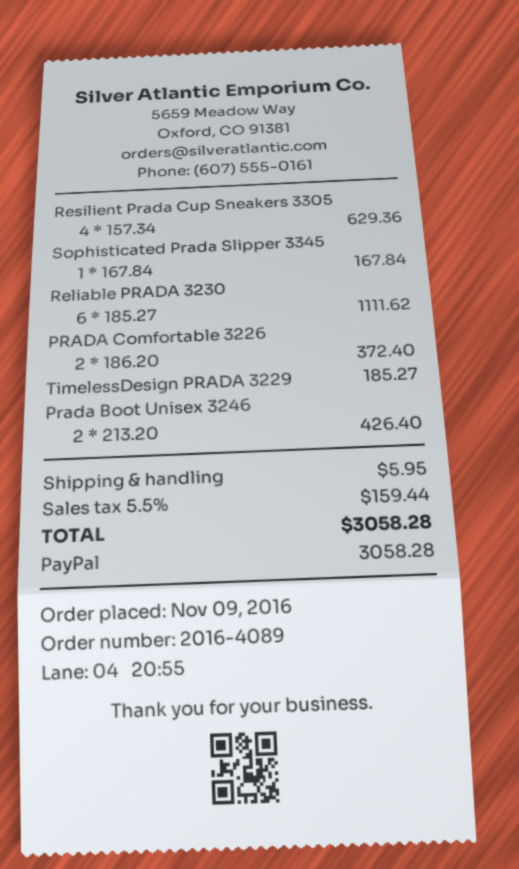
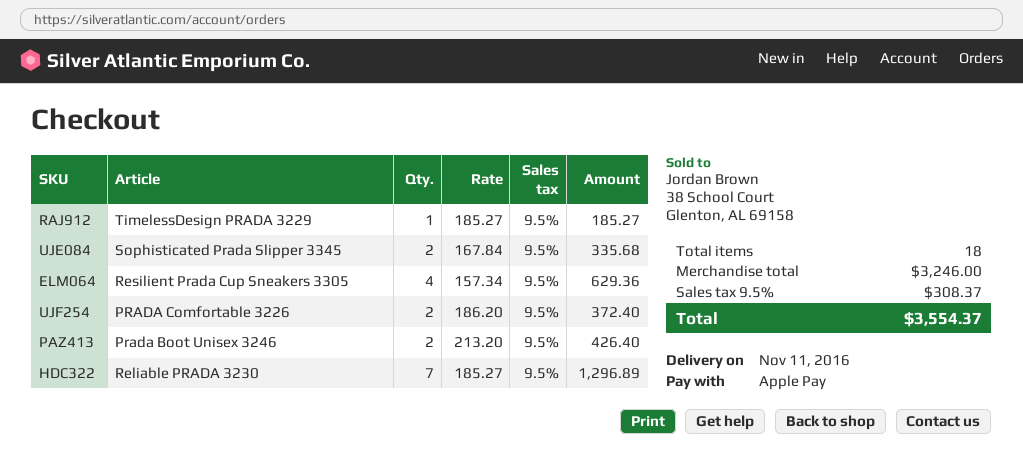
payment method: PayPal -> Apple Pay
Sophisticated Prada Slipper 3345: 1 x 167.84 = 167.84 -> 2 x 167.84 = 335.68
Reliable PRADA 3230: 6 x 185.27 = 1111.62 -> 7 x 185.27 = 1296.89
shipping: 5.95 -> none
tax: 5.5% = 159.44 -> 9.5% = 308.37
total: 3058.28 -> 3554.37

